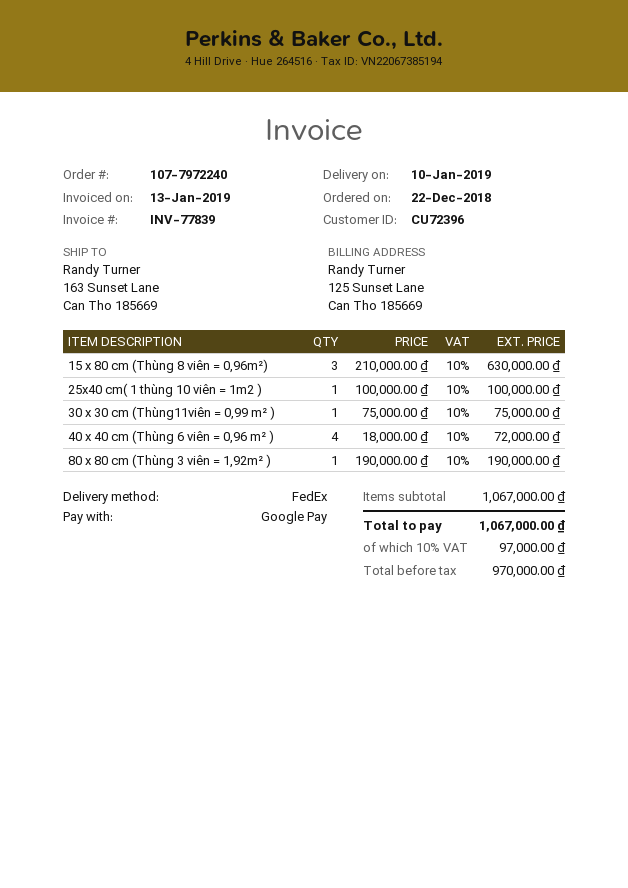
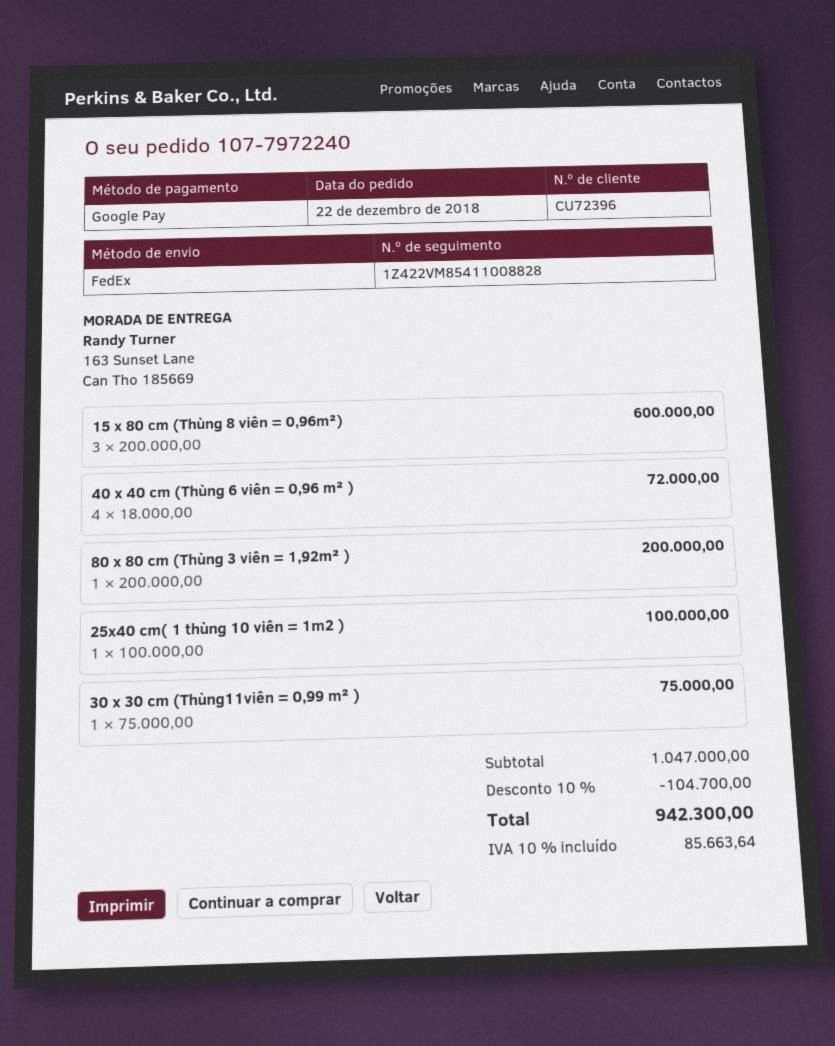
15 x 80 cm (Thùng 8 viên = 0,96m²): 3 x 210000.00 = 630000.00 -> 3 x 200000.00 = 600000.00
80 x 80 cm (Thùng 3 viên = 1,92m² ): 1 x 190000.00 = 190000.00 -> 1 x 200000.00 = 200000.00
subtotal: 1067000.00 -> 1047000.00
discount: none -> 10% = 104700.00
tax: 10% = 97000.00 -> 10% = 85663.64
total: 1067000.00 -> 942300.00

